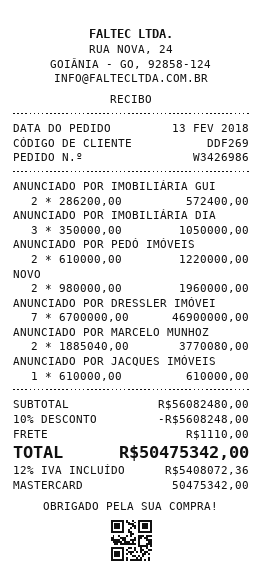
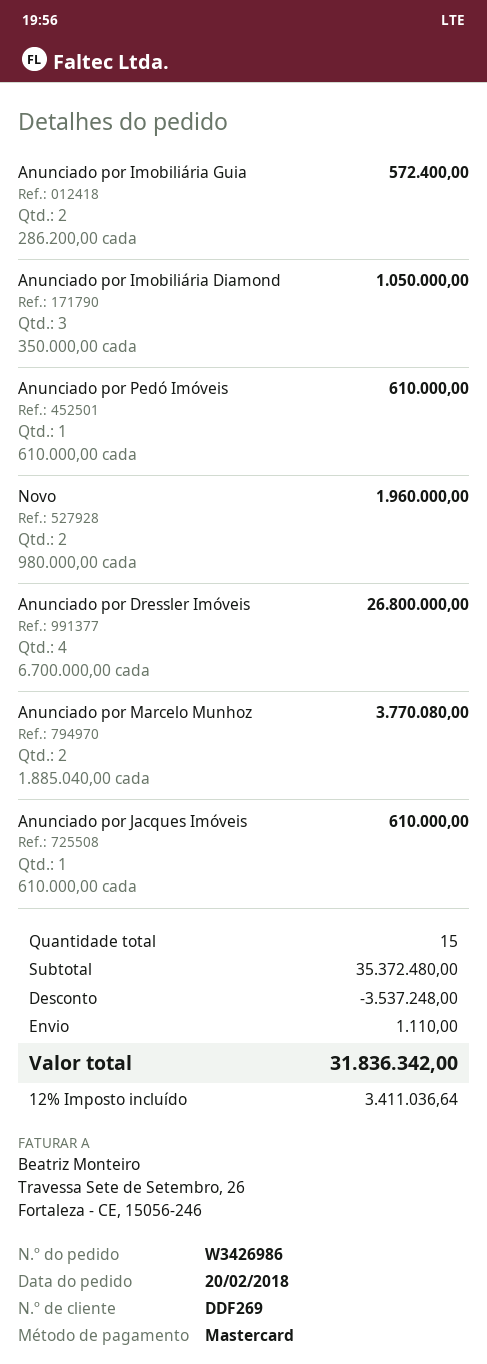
order date: 2018-02-13 -> 2018-02-20
ANUNCIADO POR PEDÓ IMÓVEIS: 2 x 610000.00 = 1220000.00 -> 1 x 610000.00 = 610000.00
ANUNCIADO POR DRESSLER IMÓVEI: 7 x 6700000.00 = 46900000.00 -> 4 x 6700000.00 = 26800000.00
subtotal: 56082480.00 -> 35372480.00
discount: 5608248.00 -> 3537248.00
tax: 12% = 5408072.36 -> 12% = 3411036.64
total: 50475342.00 -> 31836342.00

